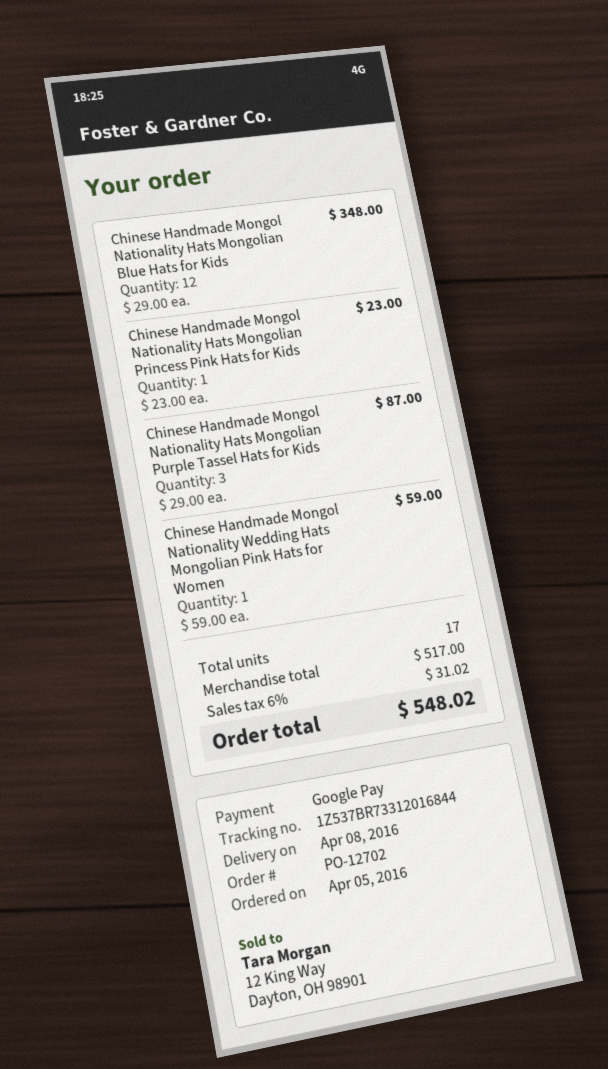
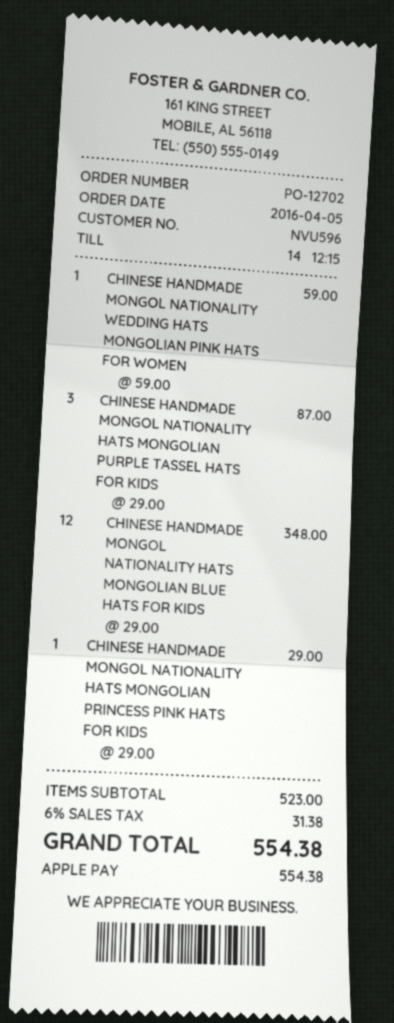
payment method: Google Pay -> Apple Pay
Chinese Handmade Mongol Nationality Hats Mongolian Princess Pink Hats for Kids: 1 x 23.00 = 23.00 -> 1 x 29.00 = 29.00
subtotal: 517.00 -> 523.00
tax: 6% = 31.02 -> 6% = 31.38
total: 548.02 -> 554.38

